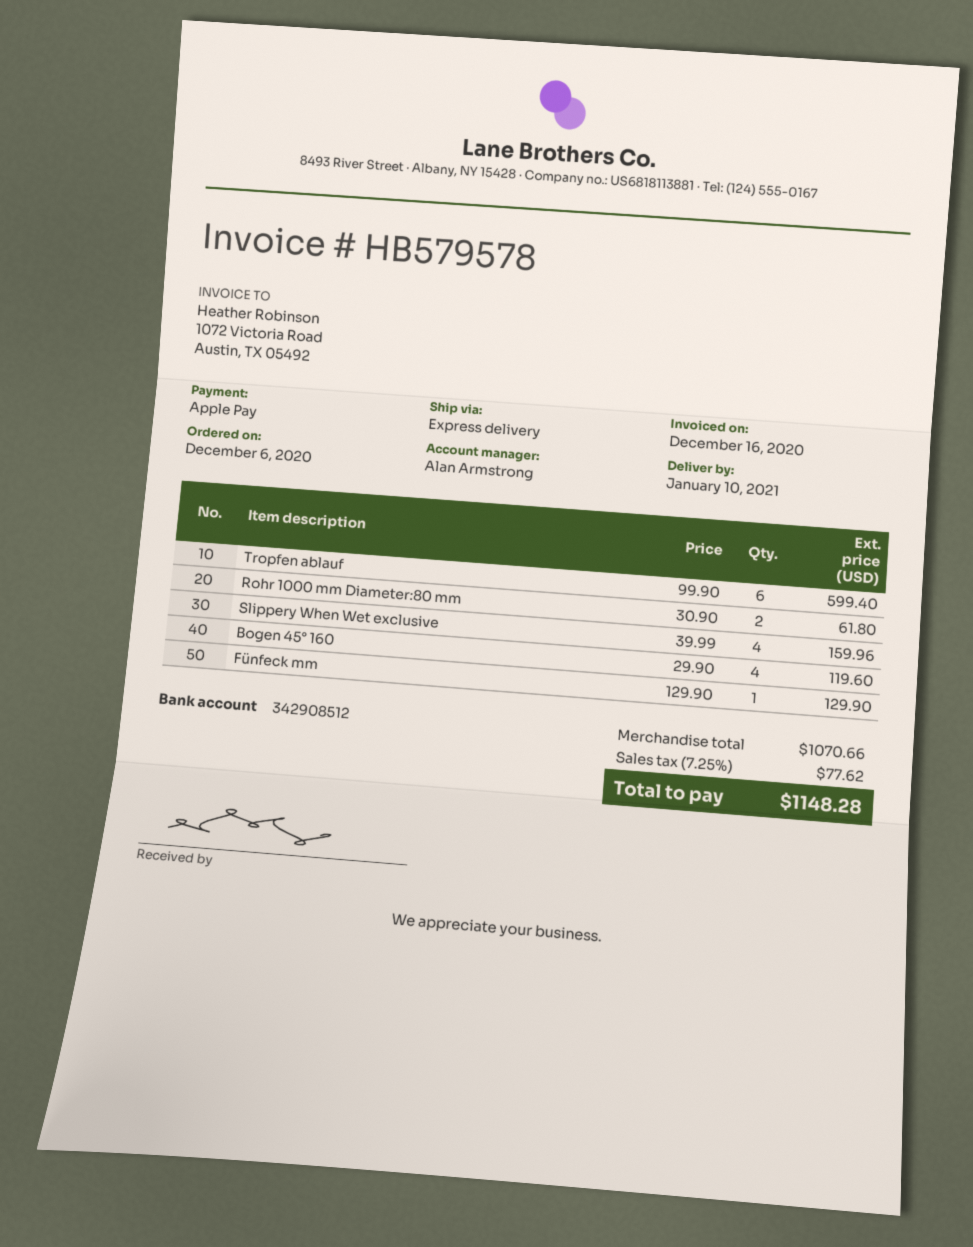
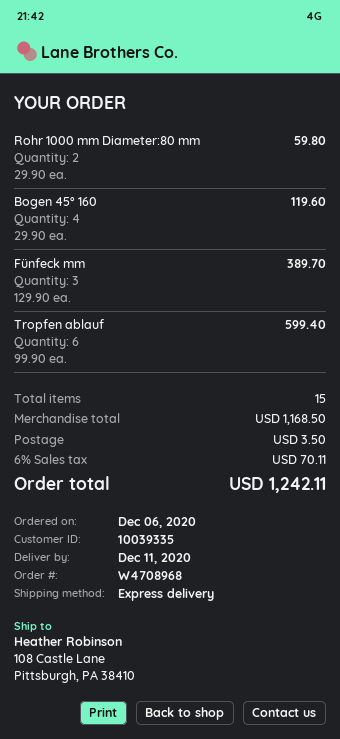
delivery date: 2021-01-10 -> 2020-12-11
Rohr 1000 mm Diameter:80 mm: 2 x 30.90 = 61.80 -> 2 x 29.90 = 59.80
Slippery When Wet exclusive: 4 x 39.99 = 159.96 -> none
Fünfeck mm: 1 x 129.90 = 129.90 -> 3 x 129.90 = 389.70
subtotal: 1070.66 -> 1168.50
shipping: none -> 3.50
tax: 7.25% = 77.62 -> 6% = 70.11
total: 1148.28 -> 1242.11

